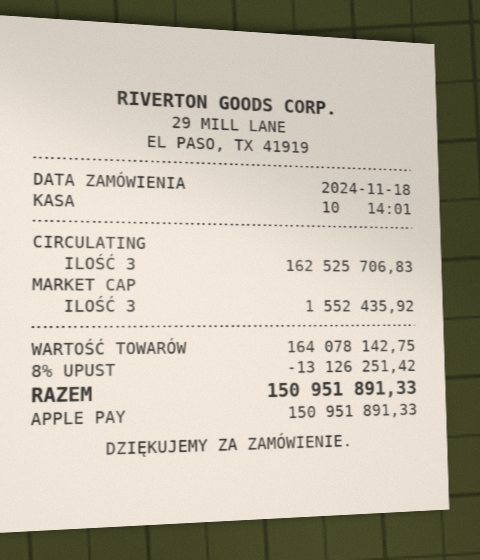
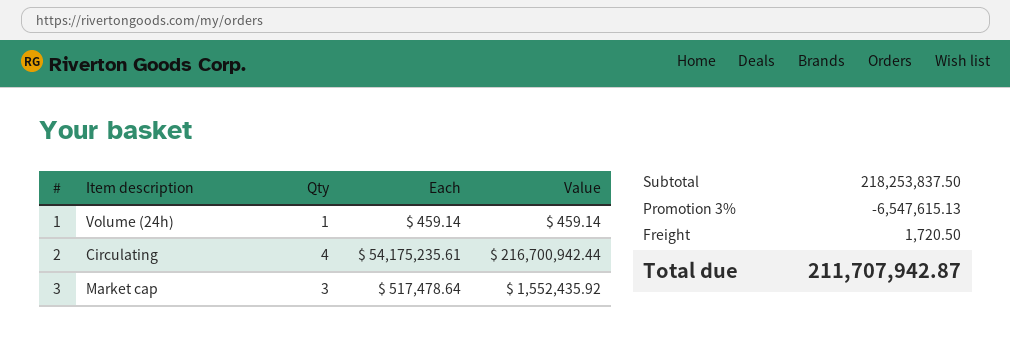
CIRCULATING: 3 for 162525706.83 -> 4 for 216700942.44
Volume (24h): none -> 1 for 459.14
subtotal: 164078142.75 -> 218253837.50
discount: 8% = 13126251.42 -> 3% = 6547615.13
shipping: none -> 1720.50
total: 150951891.33 -> 211707942.87

